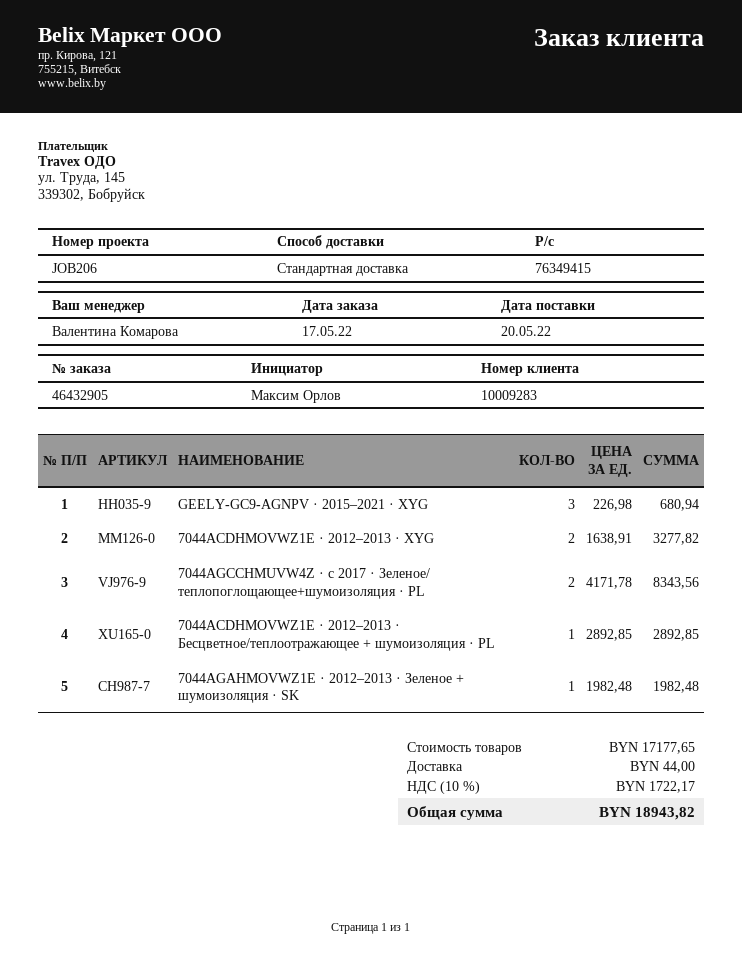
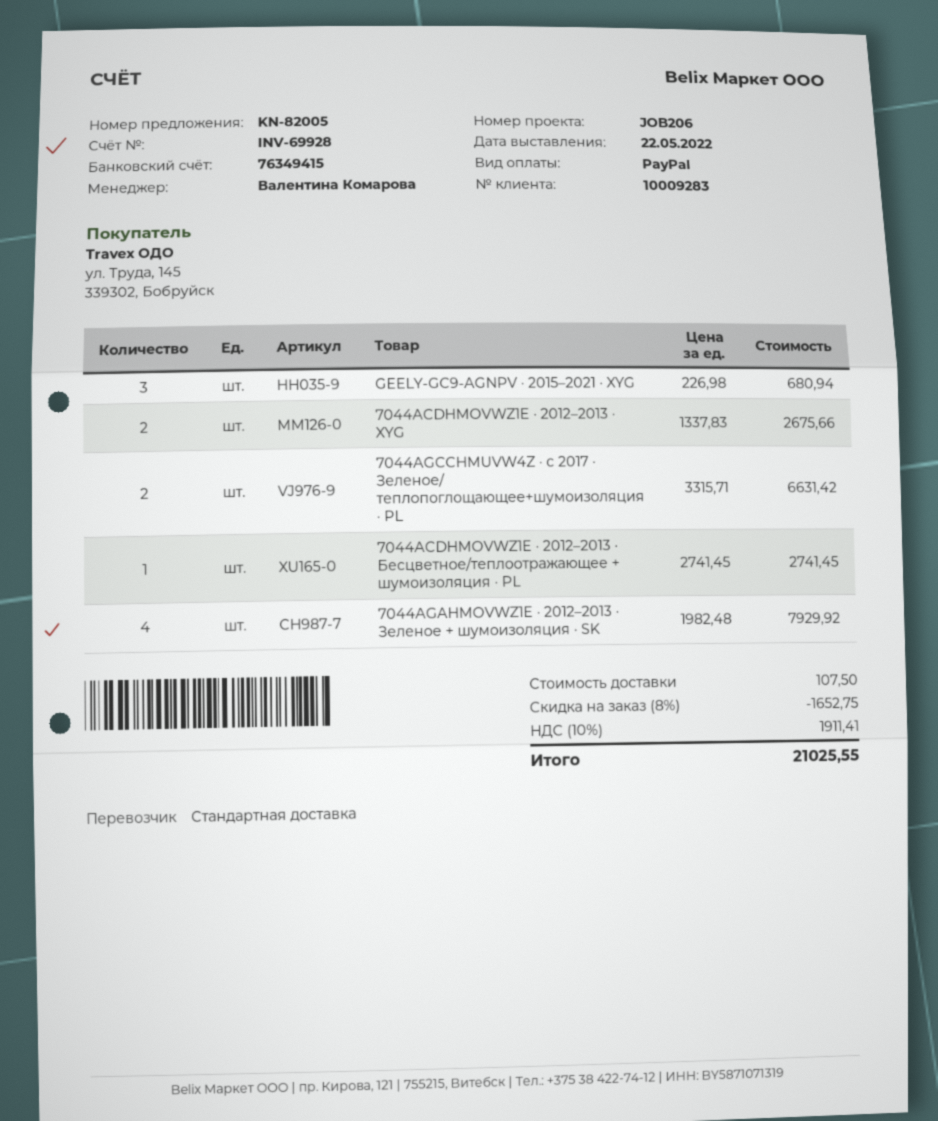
7044ACDHMOVWZ1E · 2012–2013 · XYG: 2 x 1638.91 = 3277.82 -> 2 x 1337.83 = 2675.66
7044AGCCHMUVW4Z · с 2017 · Зеленое/ теплопоглощающее+шумоизоляция · PL: 2 x 4171.78 = 8343.56 -> 2 x 3315.71 = 6631.42
7044ACDHMOVWZ1E · 2012–2013 · Бесцветное/теплоотражающее + шумоизоляция · PL: 1 x 2892.85 = 2892.85 -> 1 x 2741.45 = 2741.45
7044AGAHMOVWZ1E · 2012–2013 · Зеленое + шумоизоляция · SK: 1 x 1982.48 = 1982.48 -> 4 x 1982.48 = 7929.92
discount: none -> 8% = 1652.75
shipping: 44.00 -> 107.50
tax: 10% = 1722.17 -> 10% = 1911.41
total: 18943.82 -> 21025.55

